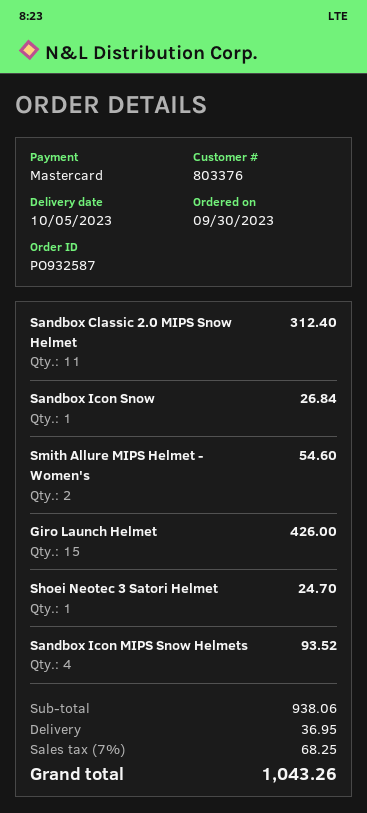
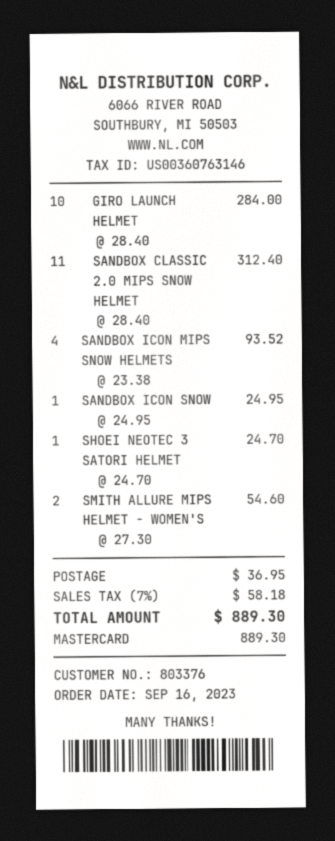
order date: 2023-09-30 -> 2023-09-16
Sandbox Icon Snow: 1 for 26.84 -> 1 for 24.95
Giro Launch Helmet: 15 for 426.00 -> 10 for 284.00
tax: 7% = 68.25 -> 7% = 58.18
total: 1043.26 -> 889.30

